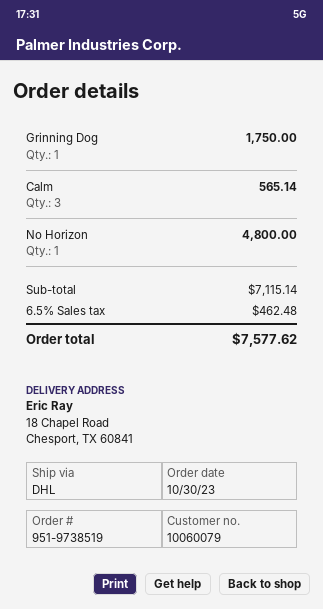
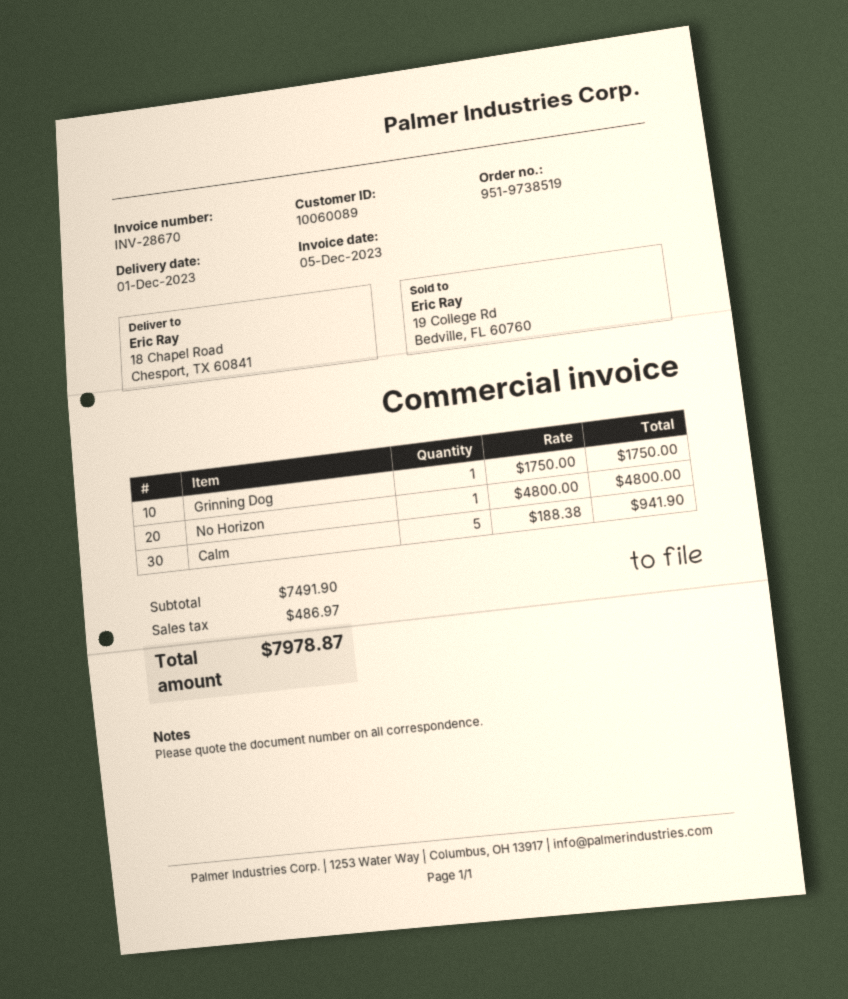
customer number: 10060079 -> 10060089
Calm: 3 for 565.14 -> 5 for 941.90
subtotal: 7115.14 -> 7491.90
tax: 462.48 -> 486.97
total: 7577.62 -> 7978.87

